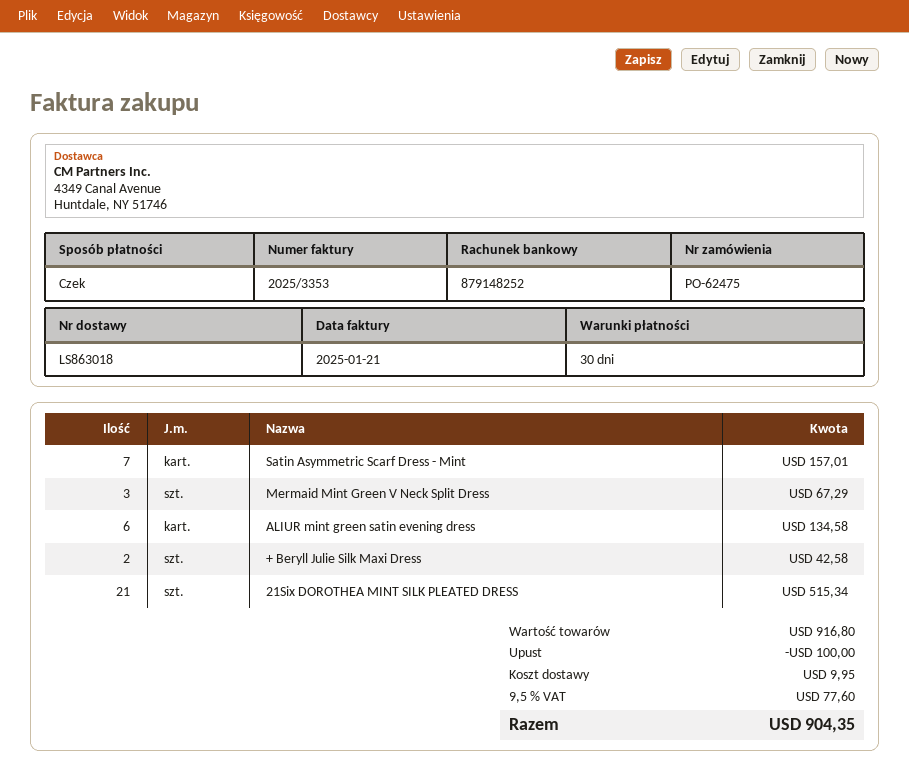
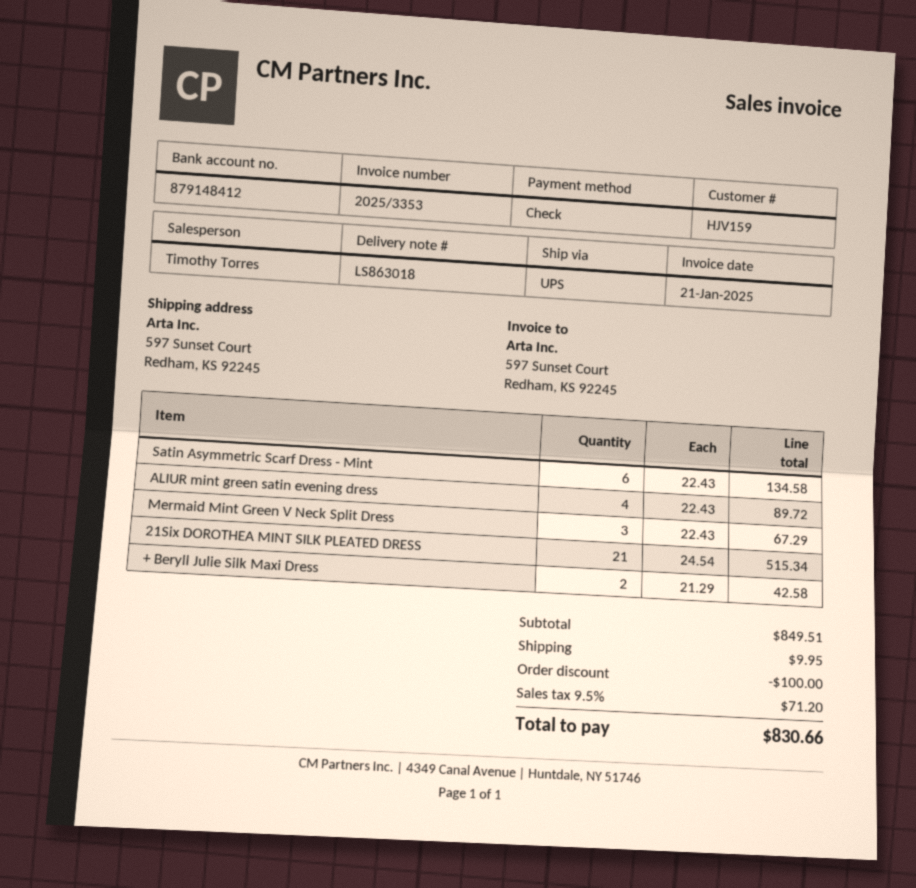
bank account: 879148252 -> 879148412
Satin Asymmetric Scarf Dress - Mint: 7 for 157.01 -> 6 for 134.58
ALIUR mint green satin evening dress: 6 for 134.58 -> 4 for 89.72
subtotal: 916.80 -> 849.51
tax: 9.5% = 77.60 -> 9.5% = 71.20
total: 904.35 -> 830.66

